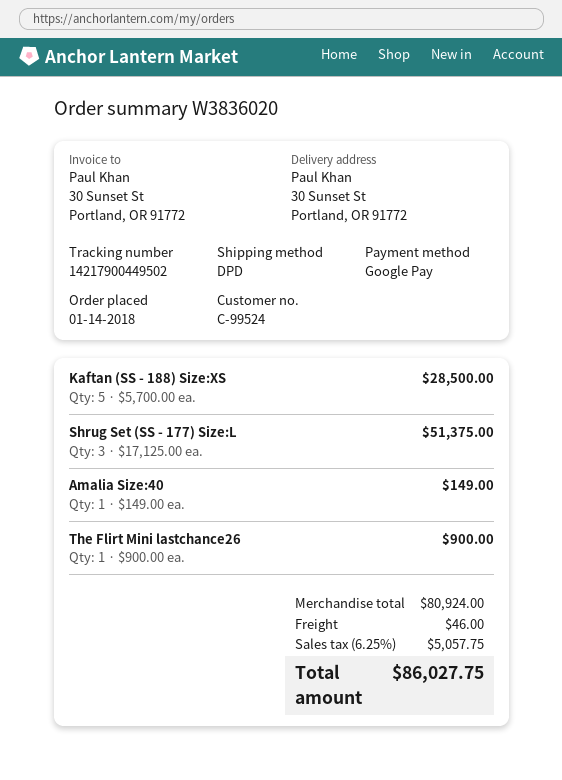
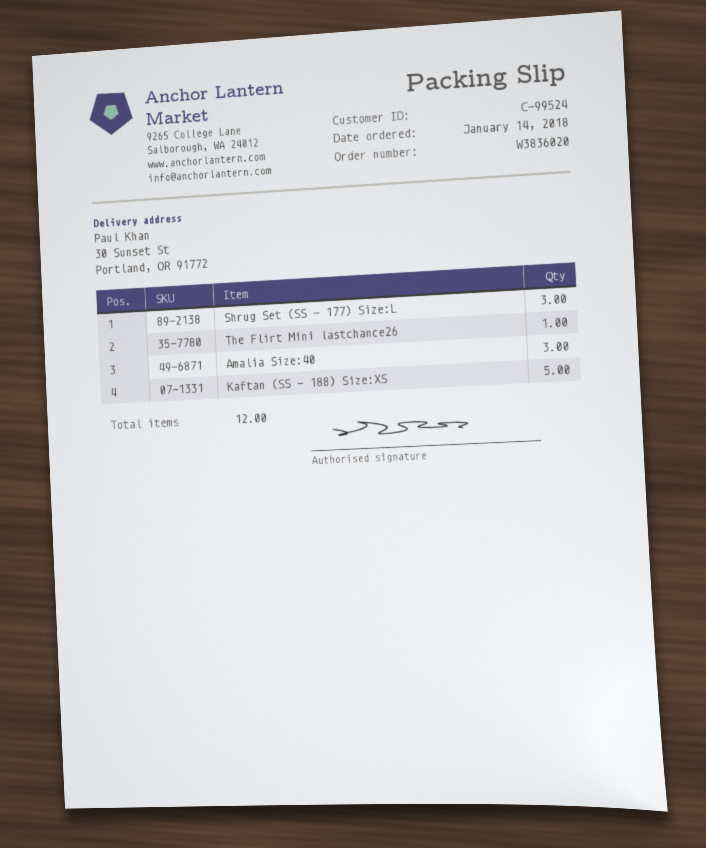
Amalia Size:40: 1 -> 3

